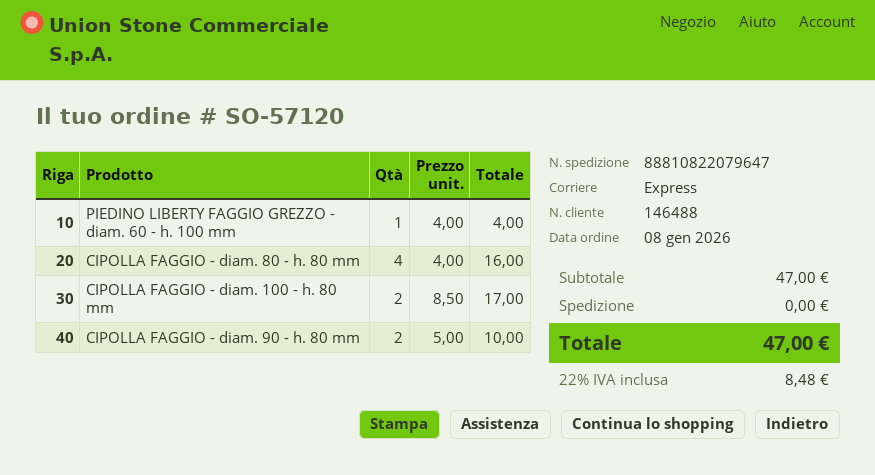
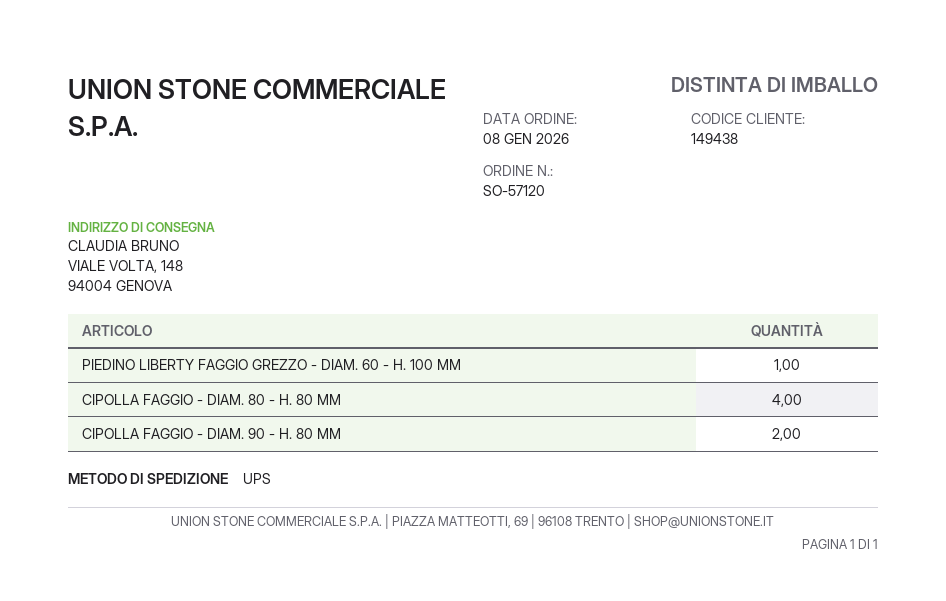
customer number: 146488 -> 149438
shipping method: express -> UPS
CIPOLLA FAGGIO - diam. 100 - h. 80 mm: 2 -> none

